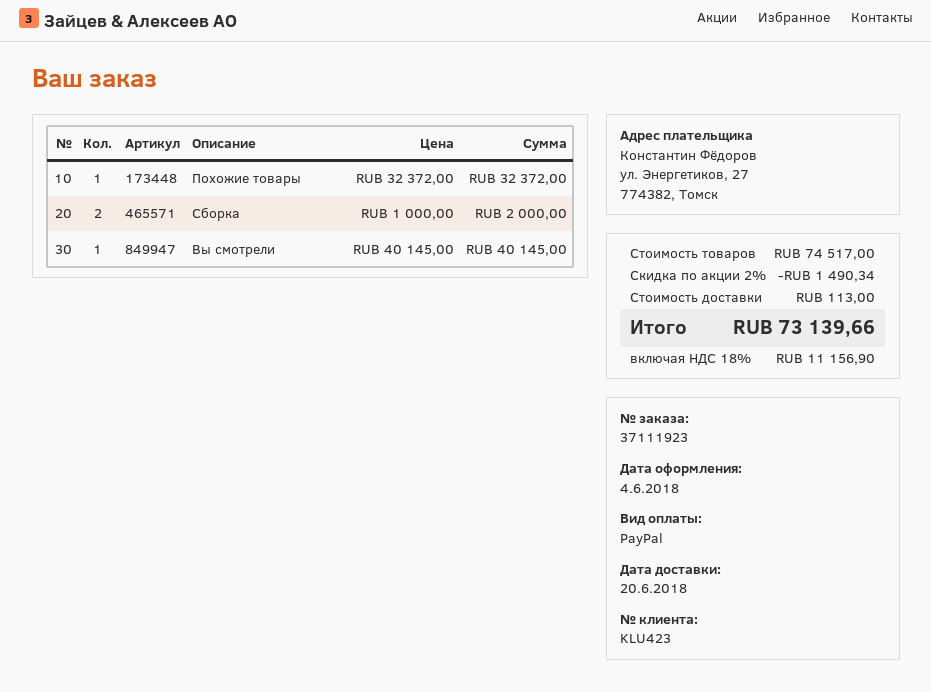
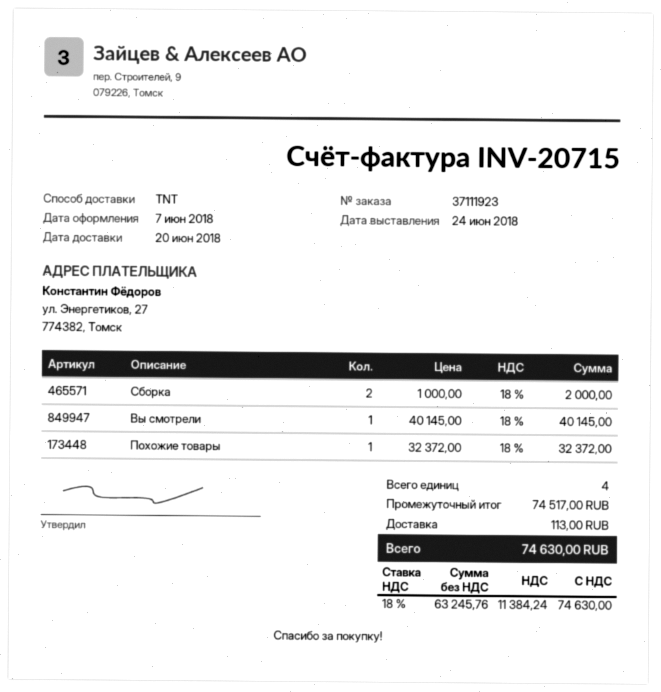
order date: 2018-06-04 -> 2018-06-07
discount: 2% = 1490.34 -> none
tax: 18% = 11156.90 -> 18% = 11384.24
total: 73139.66 -> 74630.00

